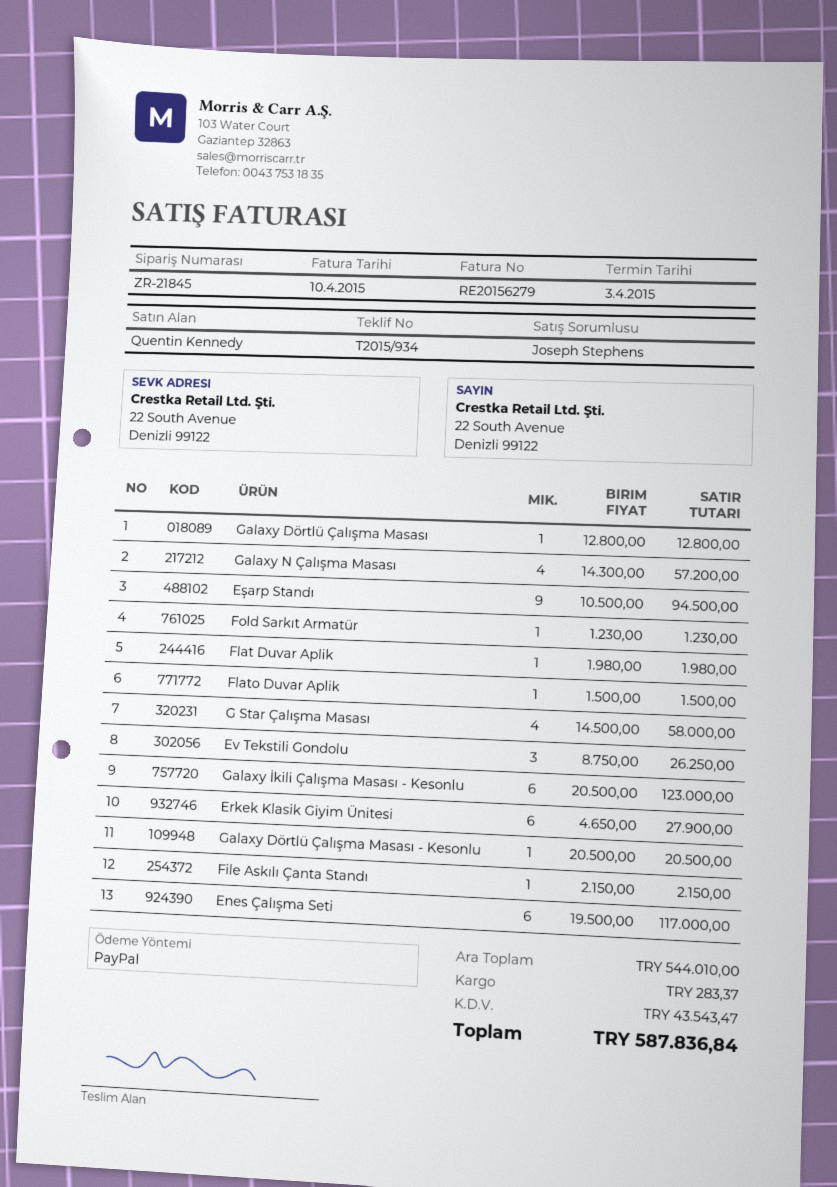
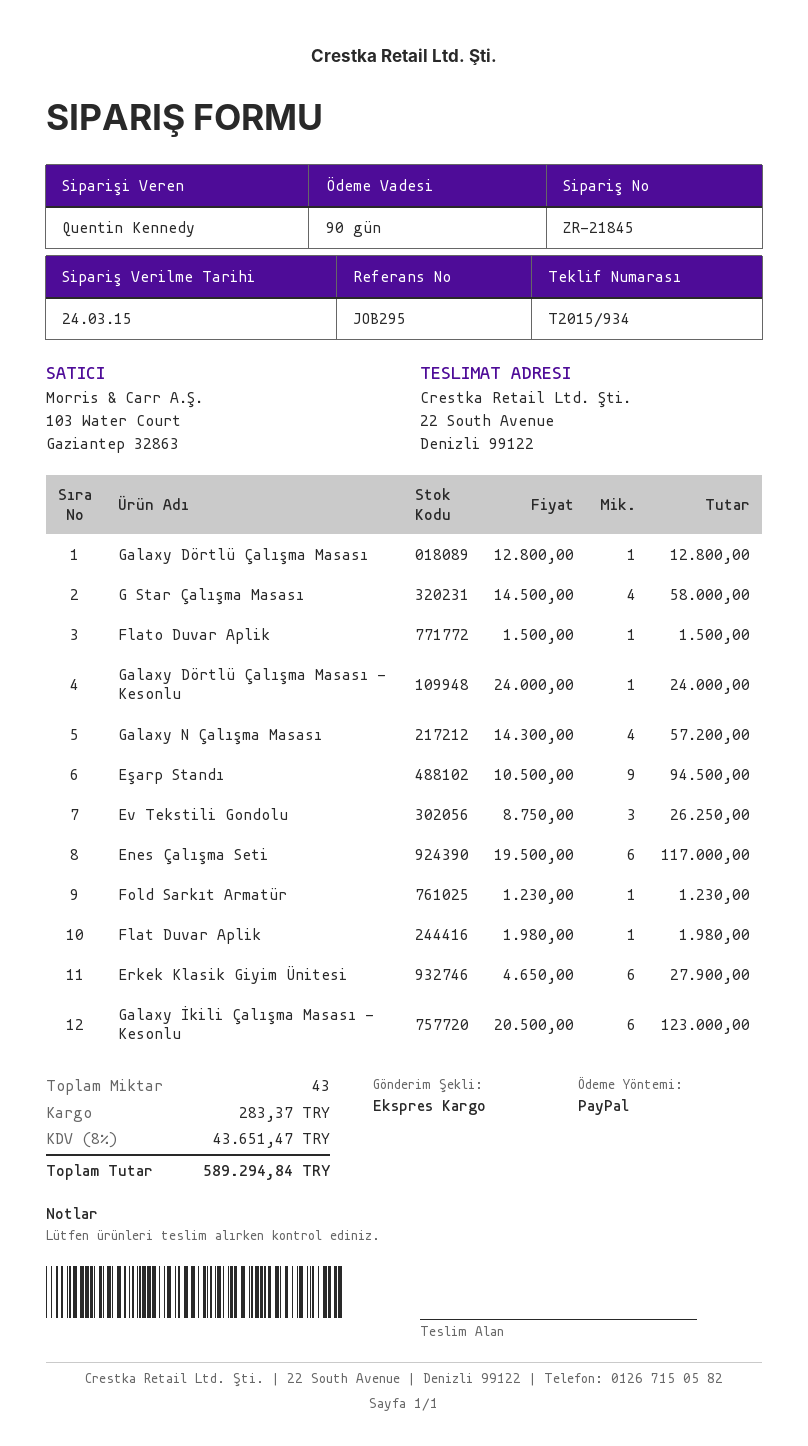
Galaxy Dörtlü Çalışma Masası - Kesonlu: 1 x 20500.00 = 20500.00 -> 1 x 24000.00 = 24000.00
File Askılı Çanta Standı: 1 x 2150.00 = 2150.00 -> none
tax: 43543.47 -> 43651.47
total: 587836.84 -> 589294.84

